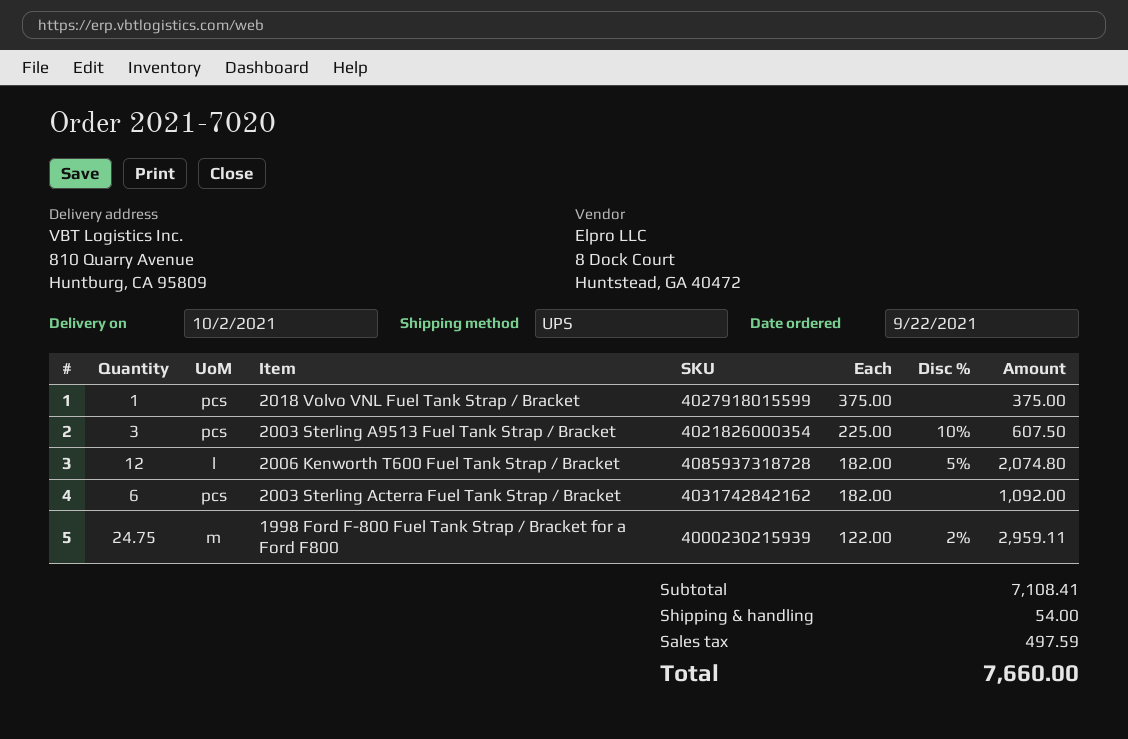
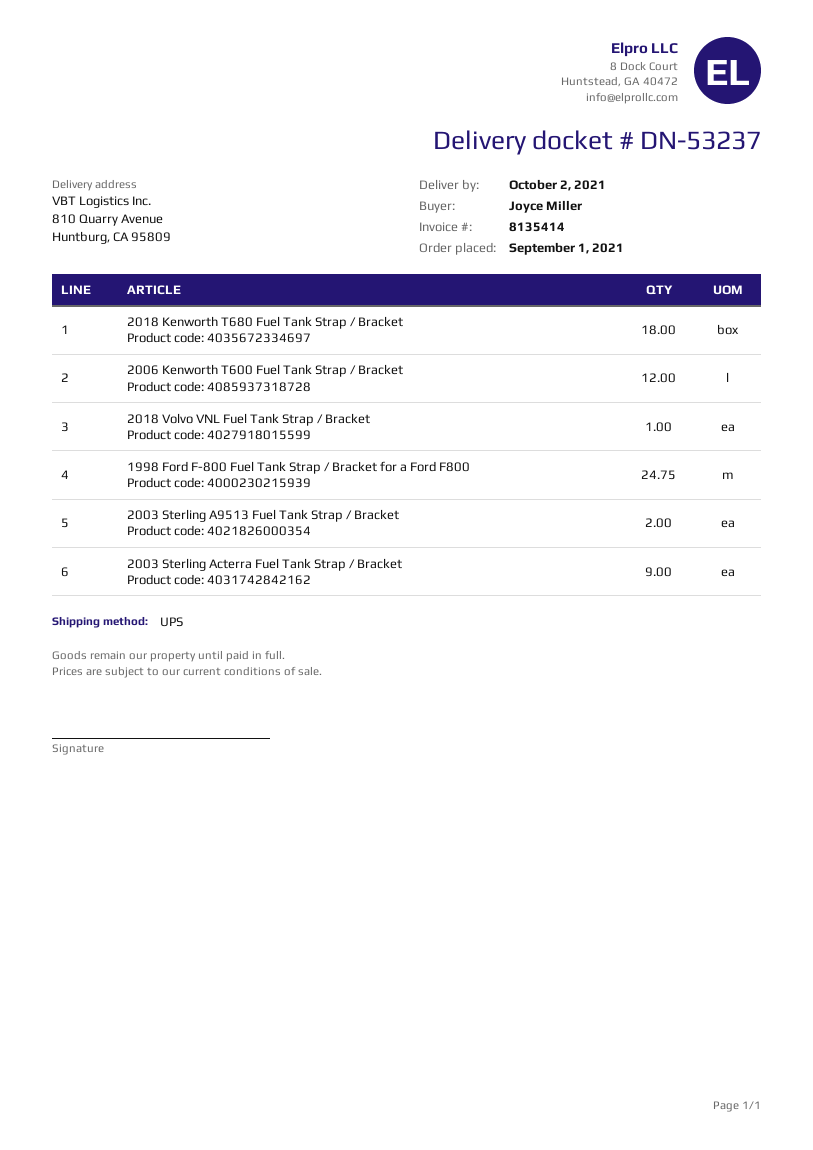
order date: 2021-09-22 -> 2021-09-01
2003 Sterling A9513 Fuel Tank Strap / Bracket: 3 -> 2
2003 Sterling Acterra Fuel Tank Strap / Bracket: 6 -> 9
2018 Kenworth T680 Fuel Tank Strap / Bracket: none -> 18

